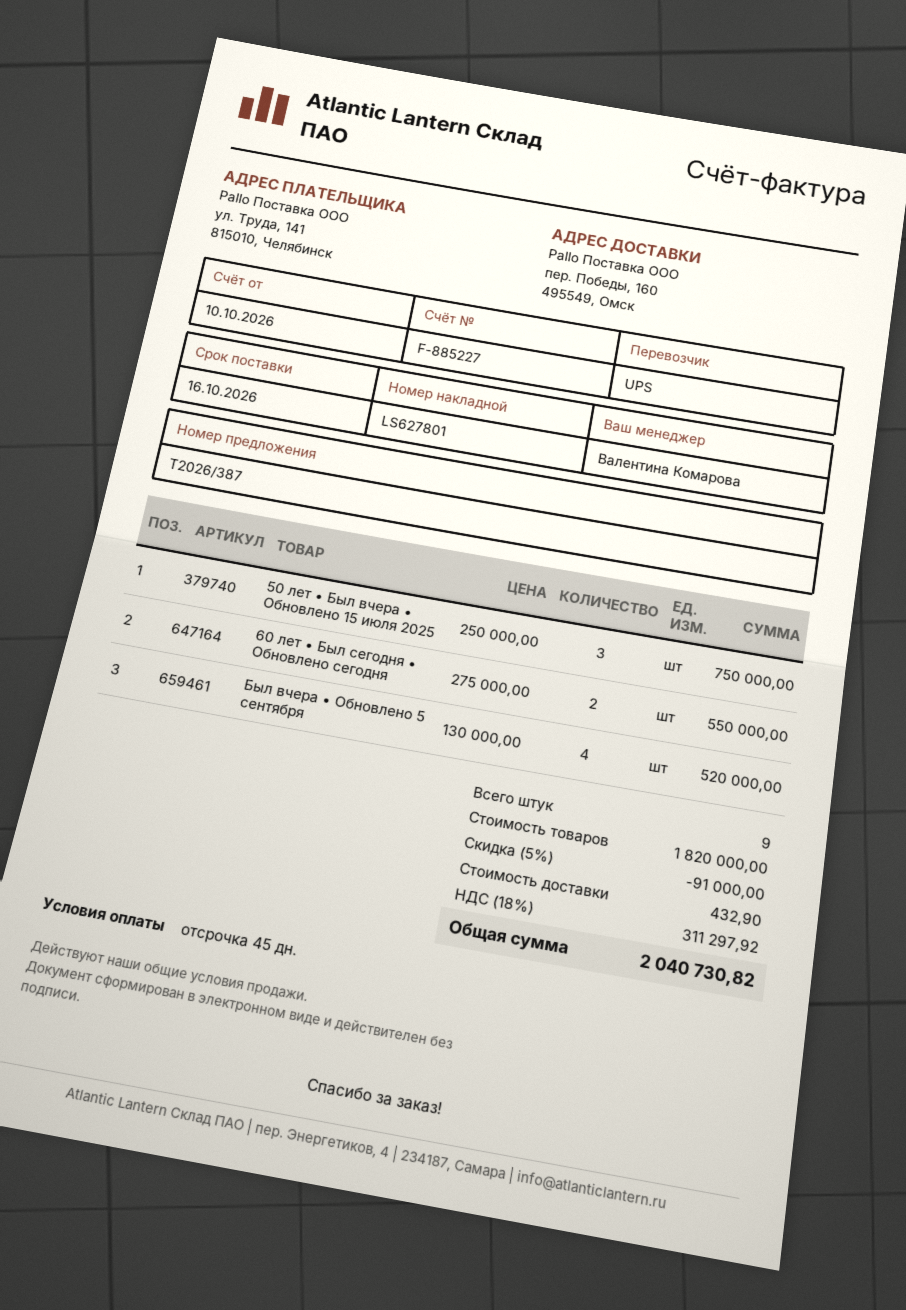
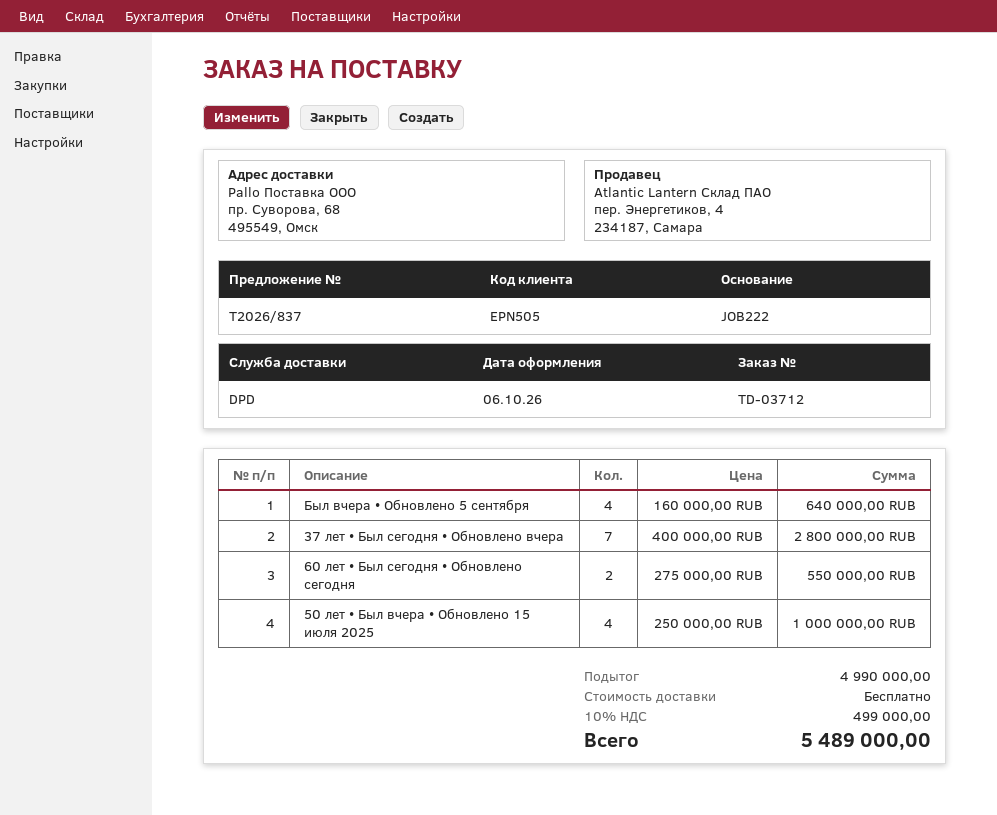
quote number: T2026/387 -> T2026/837
shipping method: UPS -> DPD
ship to: пер. Победы, 160, 495549, Омск -> пр. Суворова, 68, 495549, Омск
50 лет • Был вчера • Обновлено 15 июля 2025: 3 x 250000.00 = 750000.00 -> 4 x 250000.00 = 1000000.00
Был вчера • Обновлено 5 сентября: 4 x 130000.00 = 520000.00 -> 4 x 160000.00 = 640000.00
37 лет • Был сегодня • Обновлено вчера: none -> 7 x 400000.00 = 2800000.00
subtotal: 1820000.00 -> 4990000.00
discount: 5% = 91000.00 -> none
shipping: 432.90 -> 0.00
tax: 18% = 311297.92 -> 10% = 499000.00
total: 2040730.82 -> 5489000.00

